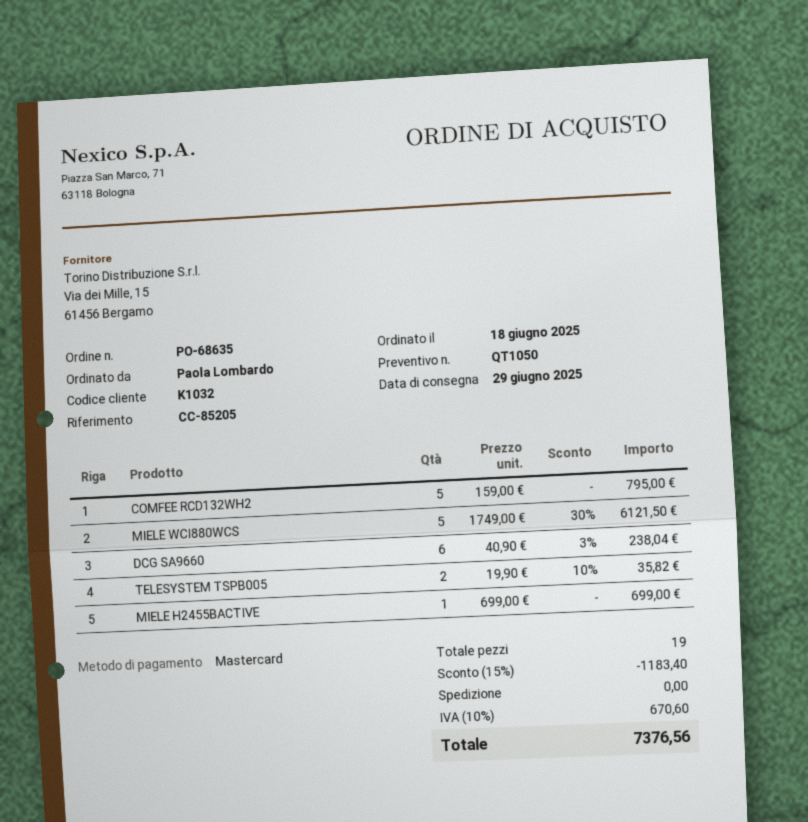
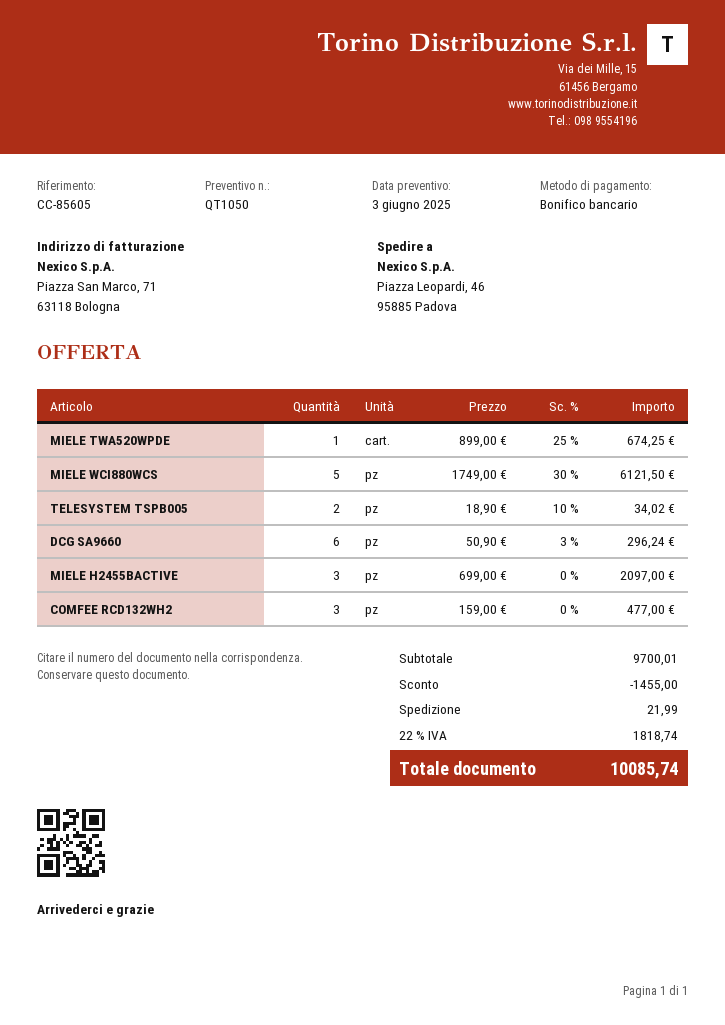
reference: CC-85205 -> CC-85605
payment method: Mastercard -> bank transfer
COMFEE RCD132WH2: 5 x 159.00 = 795.00 -> 3 x 159.00 = 477.00
DCG SA9660: 6 x 40.90 - 3% = 238.04 -> 6 x 50.90 - 3% = 296.24
TELESYSTEM TSPB005: 2 x 19.90 - 10% = 35.82 -> 2 x 18.90 - 10% = 34.02
MIELE H2455BACTIVE: 1 x 699.00 = 699.00 -> 3 x 699.00 = 2097.00
MIELE TWA520WPDE: none -> 1 x 899.00 - 25% = 674.25
discount: 1183.40 -> 1455.00
shipping: 0.00 -> 21.99
tax: 10% = 670.60 -> 22% = 1818.74
total: 7376.56 -> 10085.74

